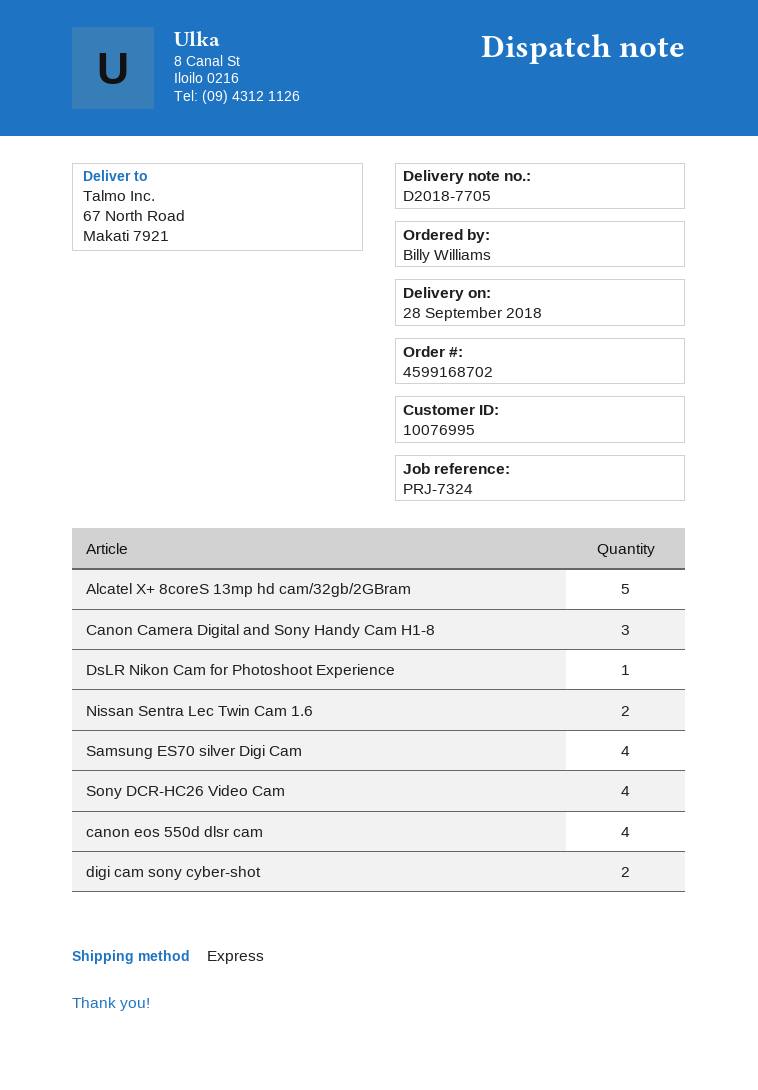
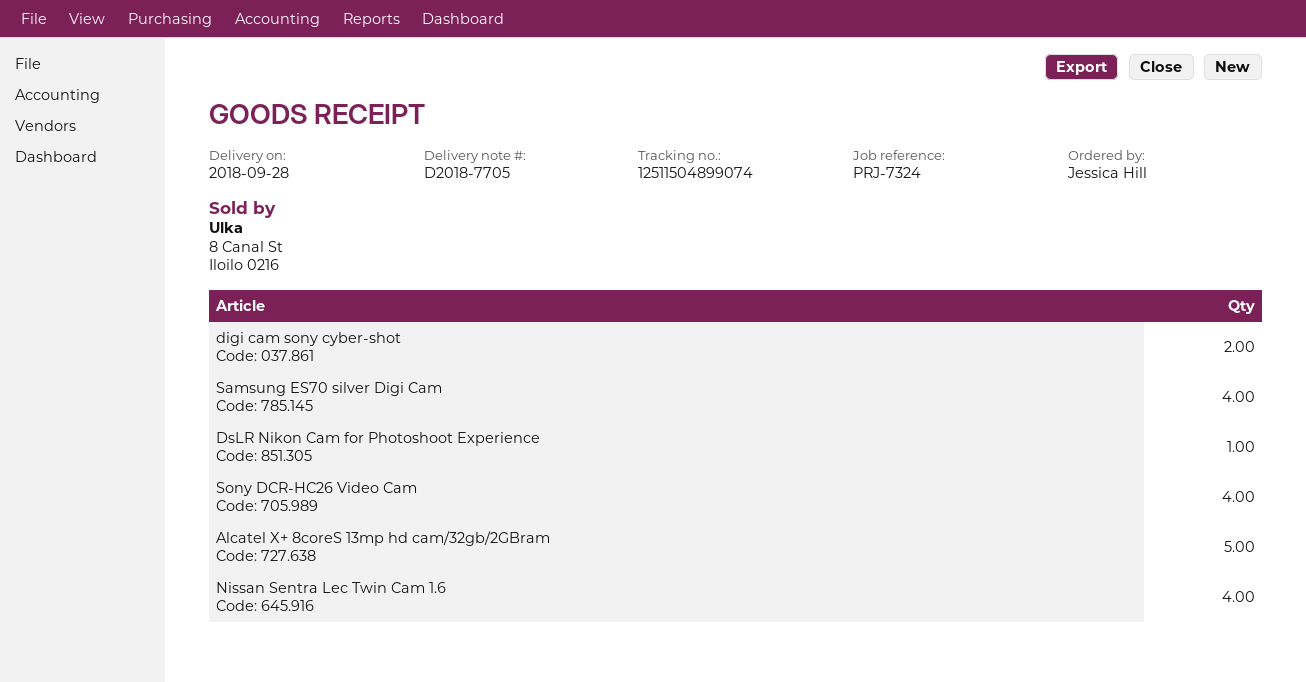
ordered by: Billy Williams -> Jessica Hill
Canon Camera Digital and Sony Handy Cam H1-8: 3 -> none
Nissan Sentra Lec Twin Cam 1.6: 2 -> 4
canon eos 550d dlsr cam: 4 -> none

